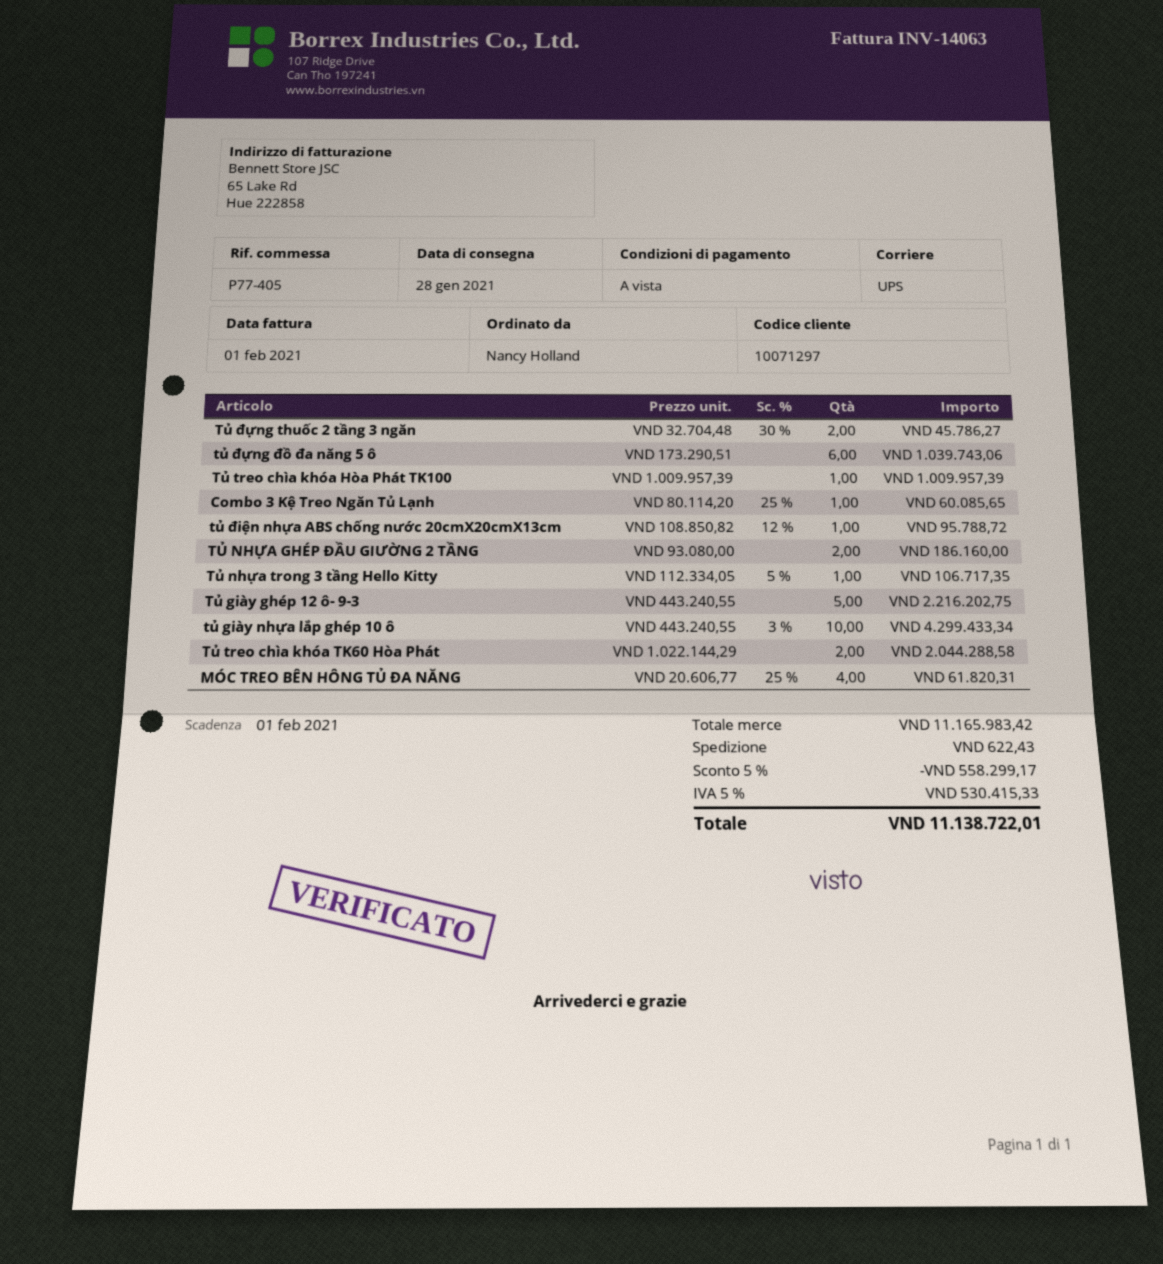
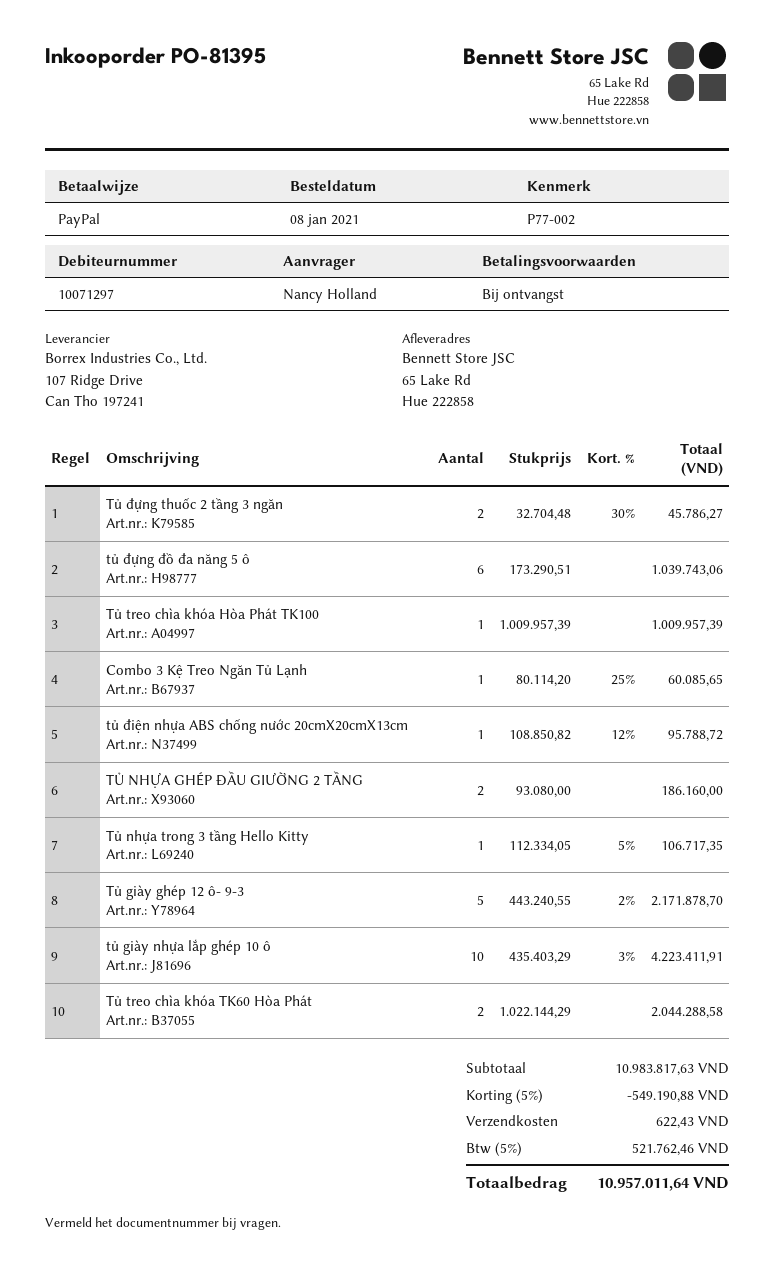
reference: P77-405 -> P77-002
Tủ giày ghép 12 ô- 9-3: 5 x 443240.55 = 2216202.75 -> 5 x 443240.55 - 2% = 2171878.70
tủ giày nhựa lắp ghép 10 ô: 10 x 443240.55 - 3% = 4299433.34 -> 10 x 435403.29 - 3% = 4223411.91
MÓC TREO BÊN HÔNG TỦ ĐA NĂNG: 4 x 20606.77 - 25% = 61820.31 -> none
subtotal: 11165983.42 -> 10983817.63
discount: 5% = 558299.17 -> 5% = 549190.88
tax: 5% = 530415.33 -> 5% = 521762.46
total: 11138722.01 -> 10957011.64

